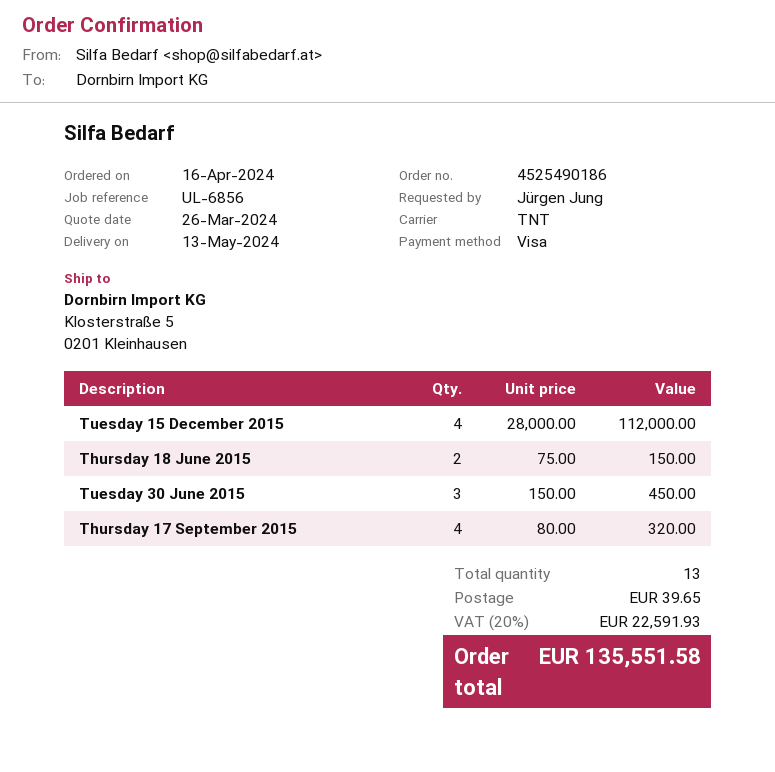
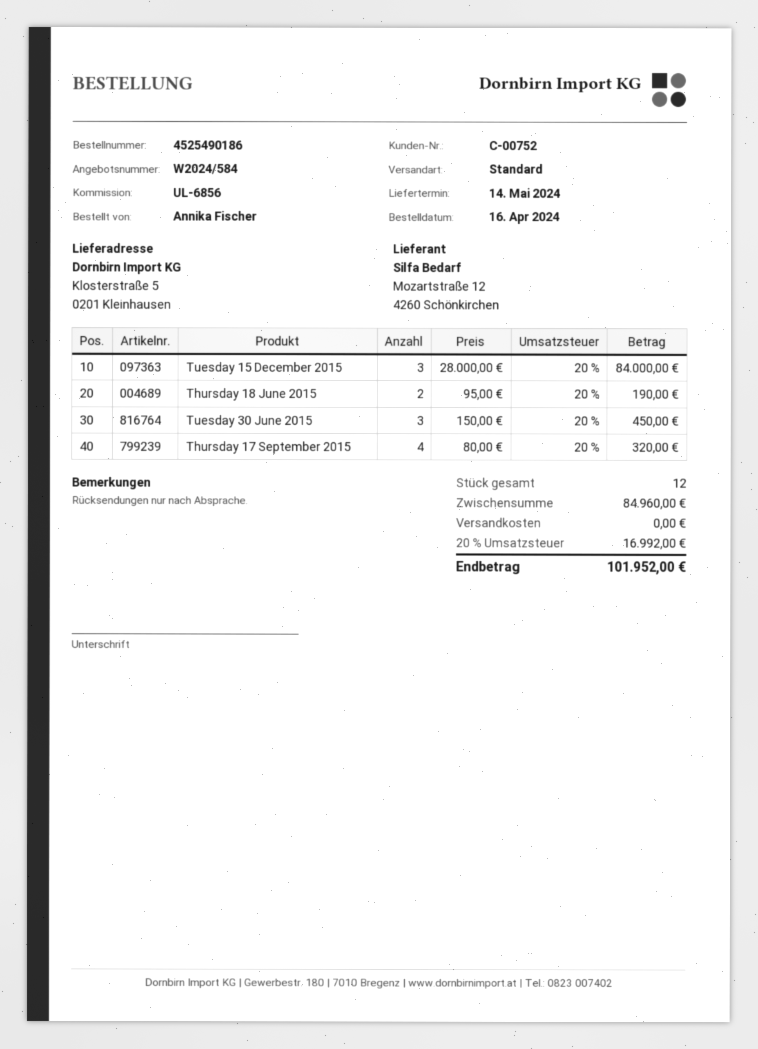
delivery date: 2024-05-13 -> 2024-05-14
ordered by: Jürgen Jung -> Annika Fischer
shipping method: TNT -> standard
Tuesday 15 December 2015: 4 x 28000.00 = 112000.00 -> 3 x 28000.00 = 84000.00
Thursday 18 June 2015: 2 x 75.00 = 150.00 -> 2 x 95.00 = 190.00
total quantity: 13 -> 12
shipping: 39.65 -> 0.00
tax: 20% = 22591.93 -> 20% = 16992.00
total: 135551.58 -> 101952.00

